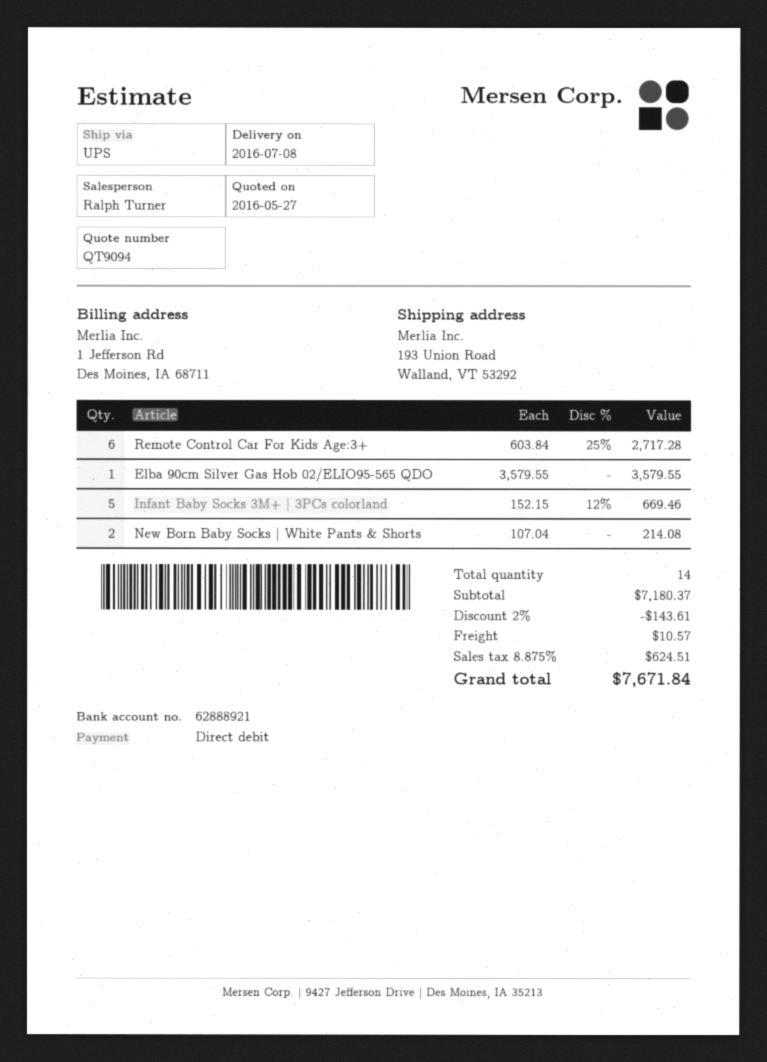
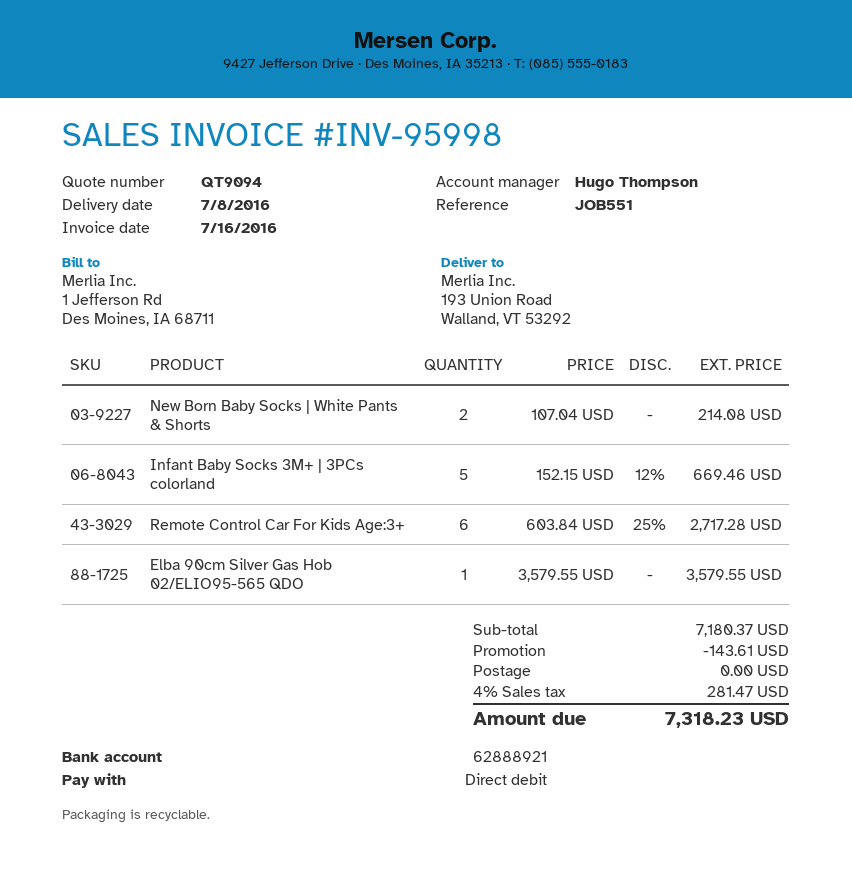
sales rep: Ralph Turner -> Hugo Thompson
shipping: 10.57 -> 0.00
tax: 8.875% = 624.51 -> 4% = 281.47
total: 7671.84 -> 7318.23

